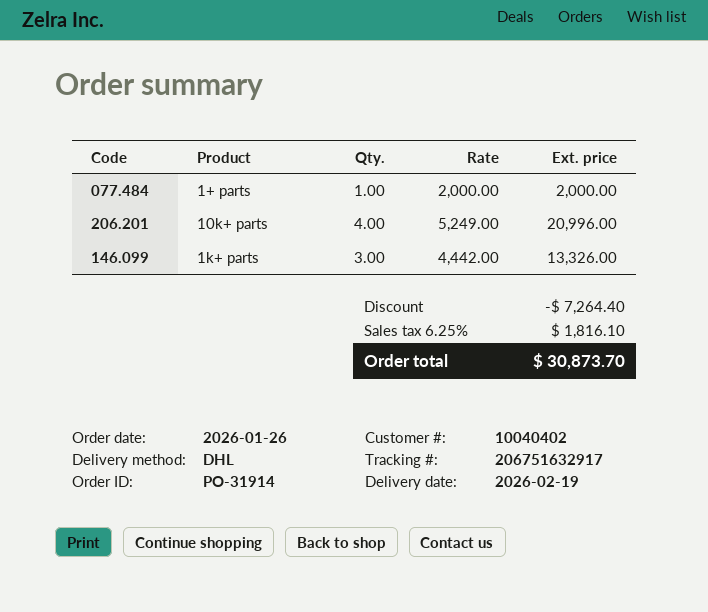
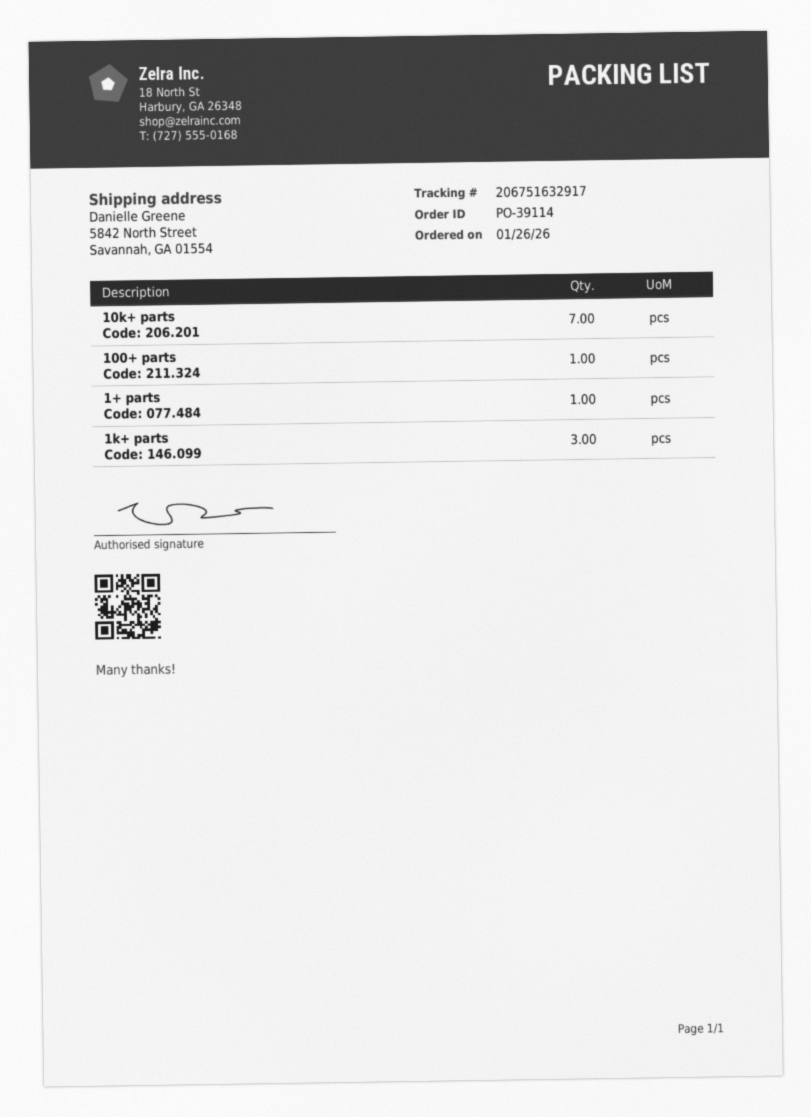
order number: PO-31914 -> PO-39114
10k+ parts: 4 -> 7
100+ parts: none -> 1

